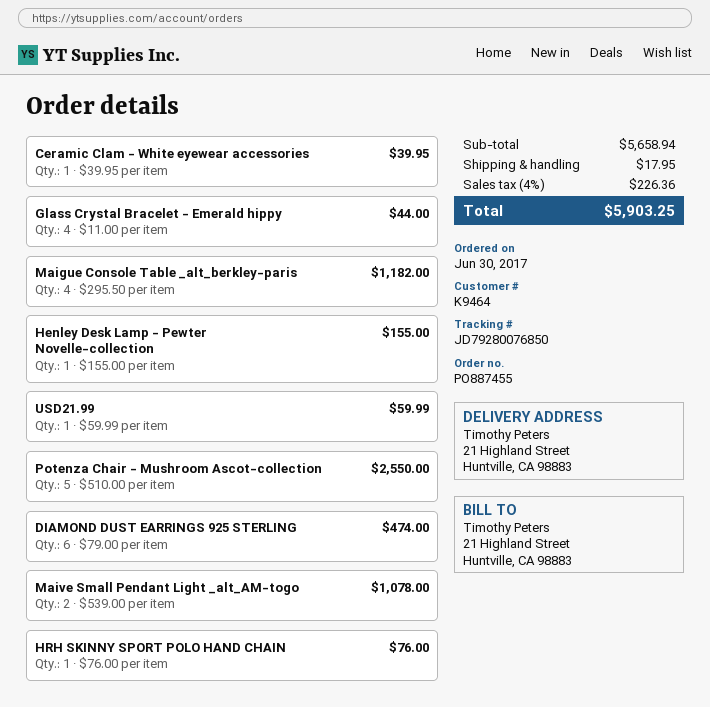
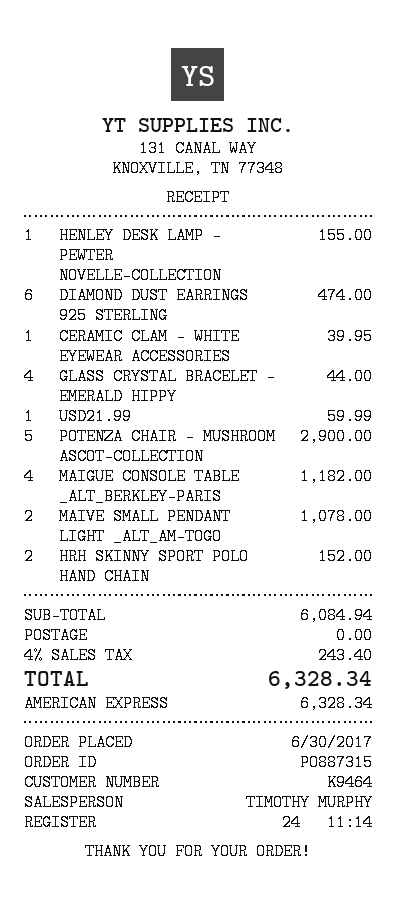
order number: PO887455 -> PO887315
Potenza Chair - Mushroom Ascot-collection: 5 for 2550.00 -> 5 for 2900.00
HRH SKINNY SPORT POLO HAND CHAIN: 1 for 76.00 -> 2 for 152.00
subtotal: 5658.94 -> 6084.94
shipping: 17.95 -> 0.00
tax: 4% = 226.36 -> 4% = 243.40
total: 5903.25 -> 6328.34

